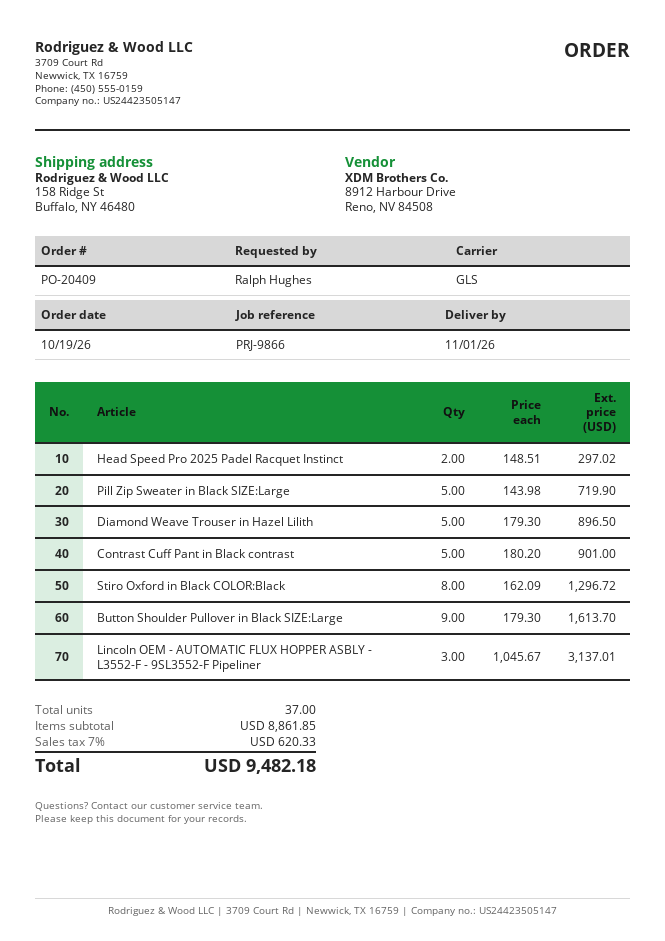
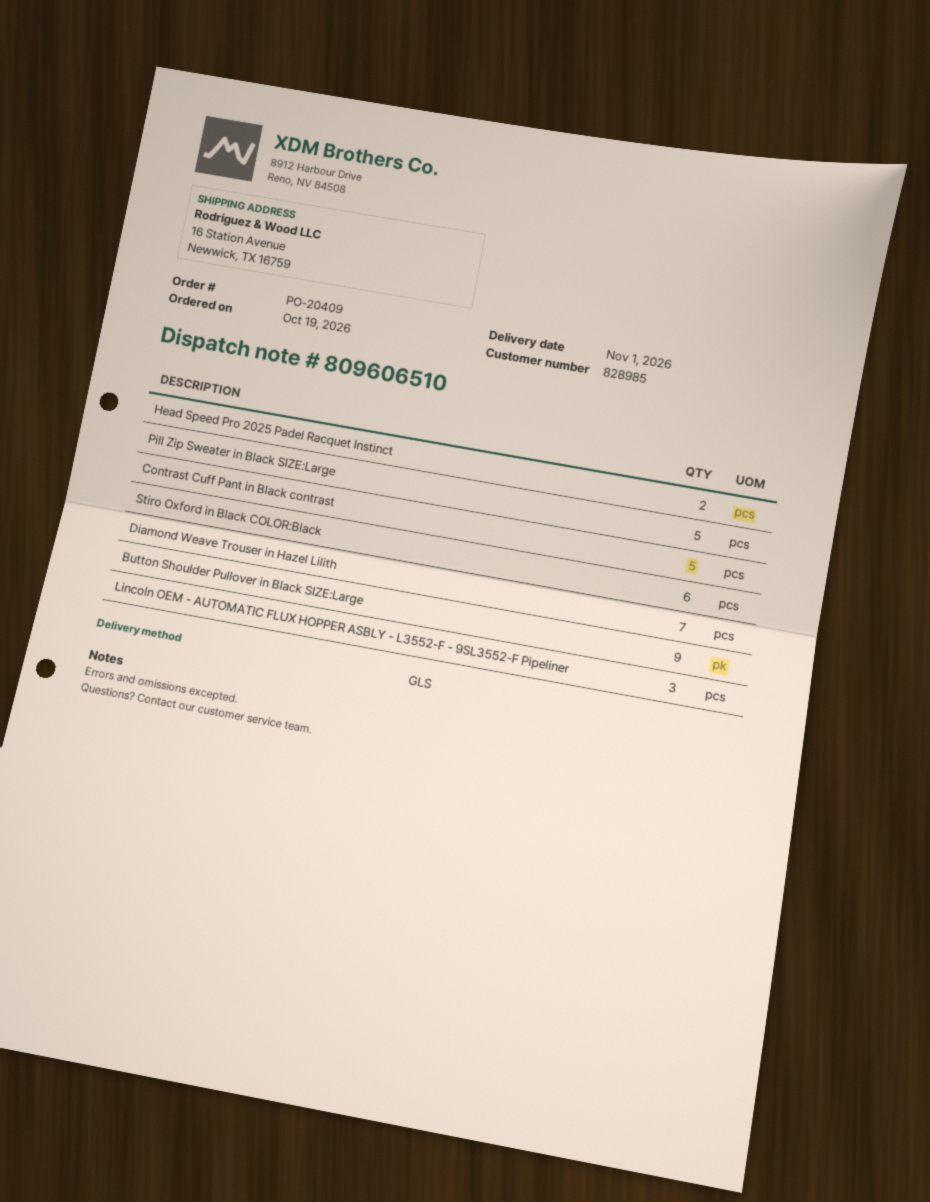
ship to: 158 Ridge St, Buffalo, NY 46480 -> 16 Station Avenue, Newwick, TX 16759
Diamond Weave Trouser in Hazel Lilith: 5 -> 7
Stiro Oxford in Black COLOR:Black: 8 -> 6

